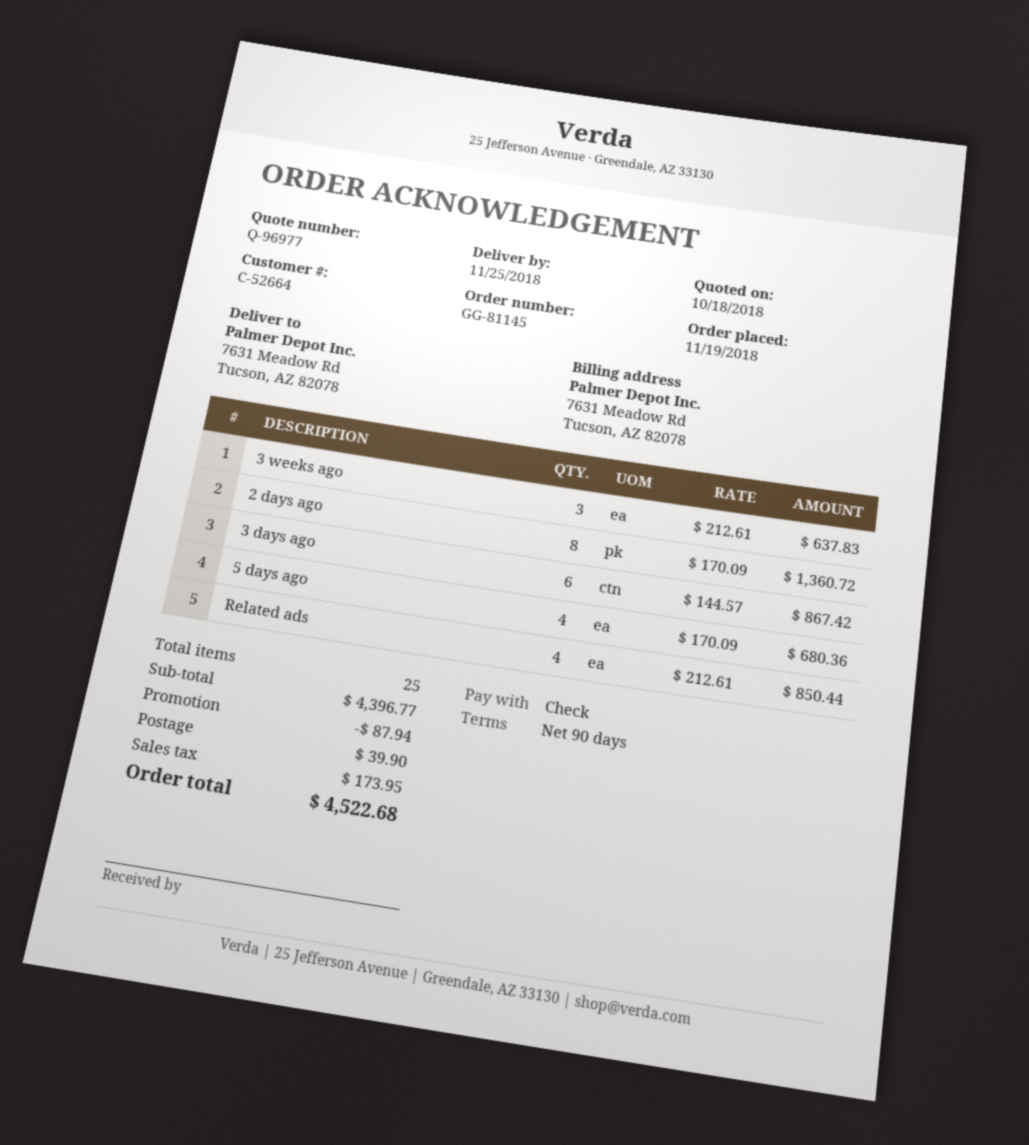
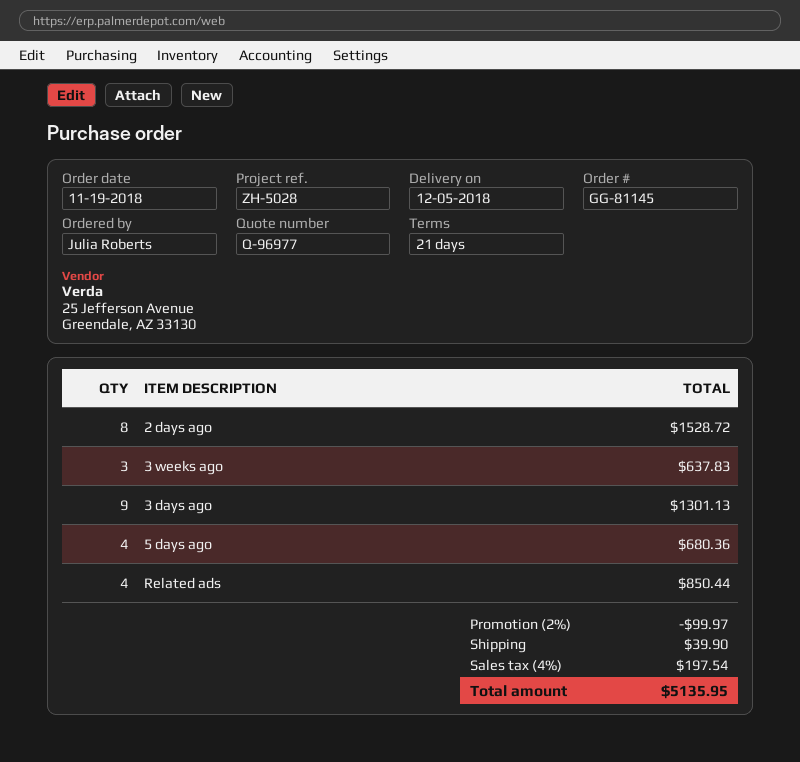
delivery date: 2018-11-25 -> 2018-12-05
payment terms: 90 days -> 21 days
2 days ago: 8 for 1360.72 -> 8 for 1528.72
3 days ago: 6 for 867.42 -> 9 for 1301.13
discount: 87.94 -> 99.97
tax: 173.95 -> 197.54
total: 4522.68 -> 5135.95

